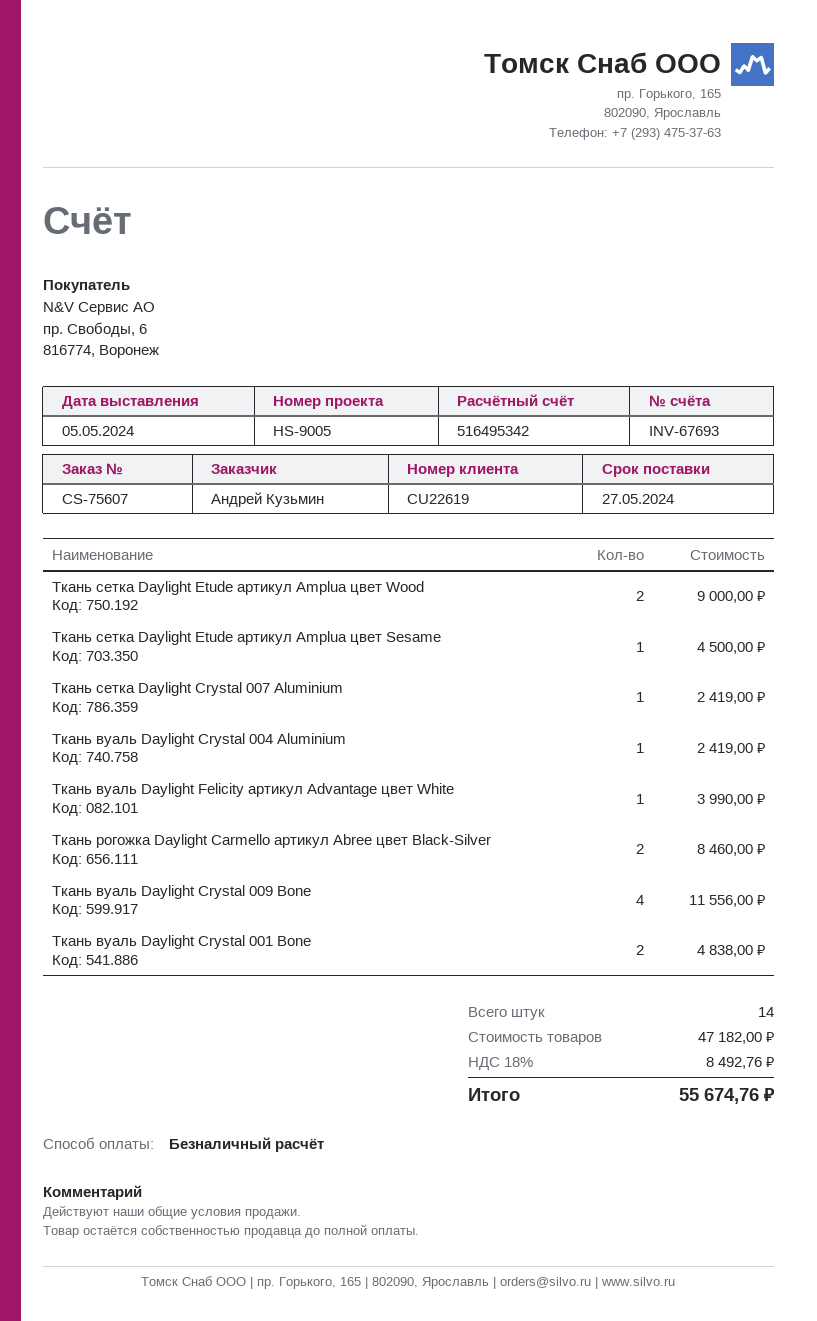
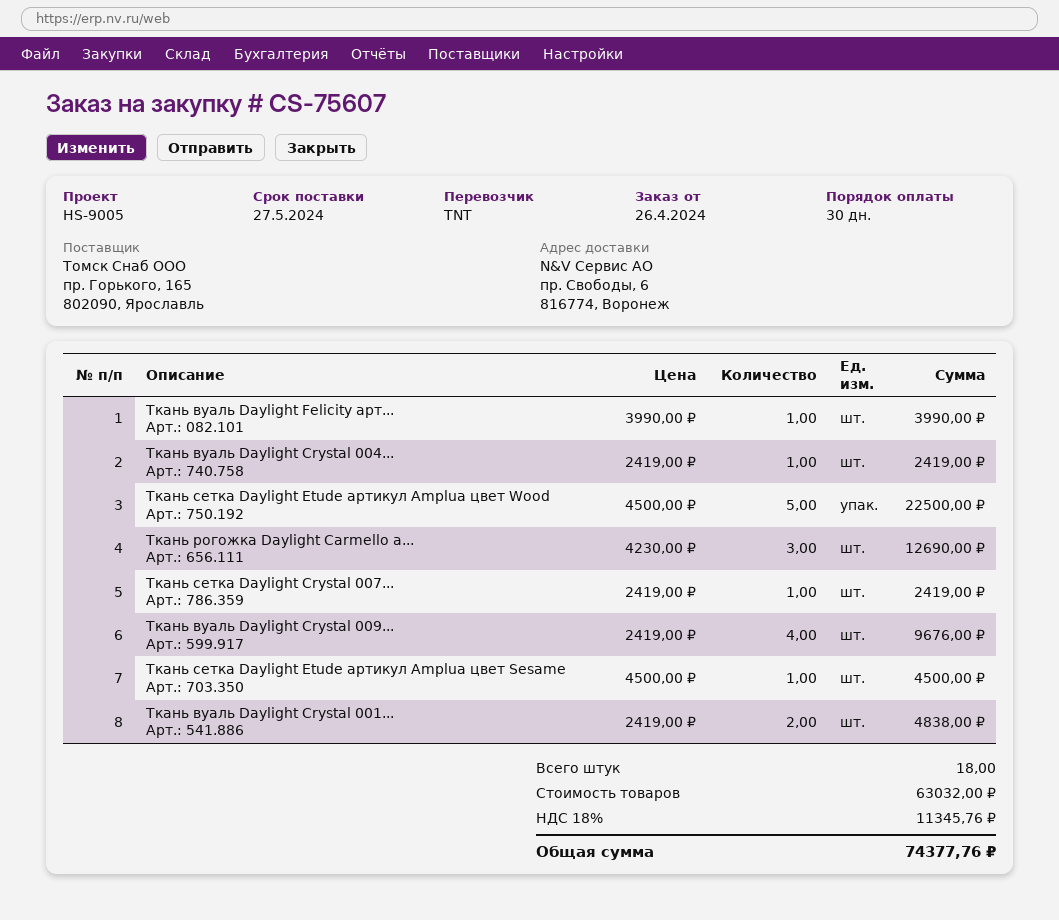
Ткань сетка Daylight Etude артикул Amplua цвет Wood: 2 for 9000.00 -> 5 for 22500.00
Ткань рогожка Daylight Carmello артикул Abree цвет Black-Silver: 2 for 8460.00 -> 3 for 12690.00
Ткань вуаль Daylight Crystal 009 Bone: 4 for 11556.00 -> 4 for 9676.00
total quantity: 14 -> 18
subtotal: 47182.00 -> 63032.00
tax: 18% = 8492.76 -> 18% = 11345.76
total: 55674.76 -> 74377.76

